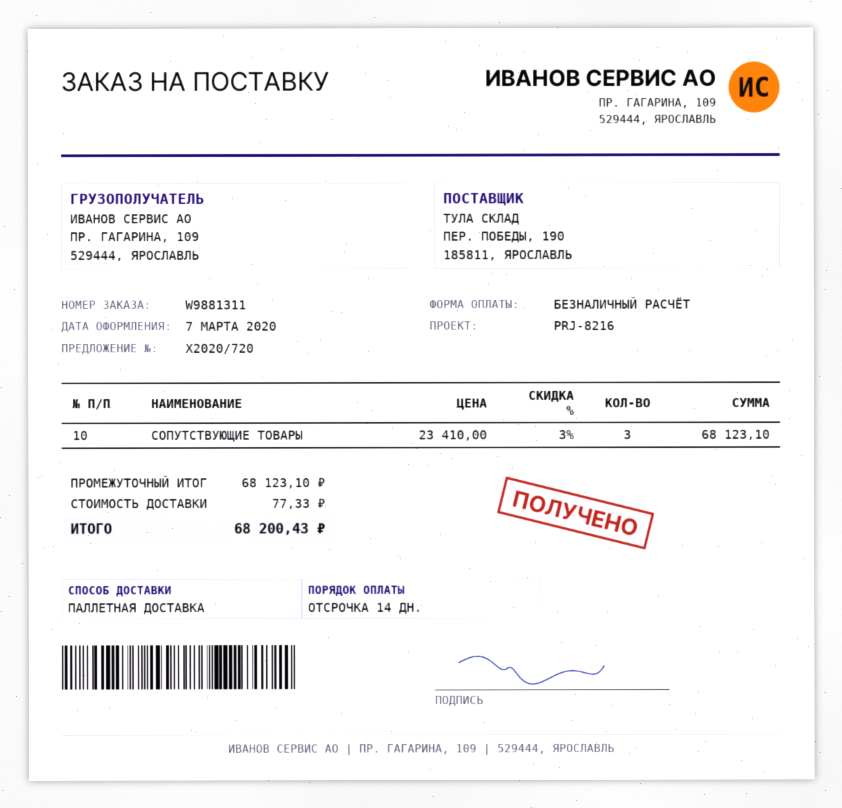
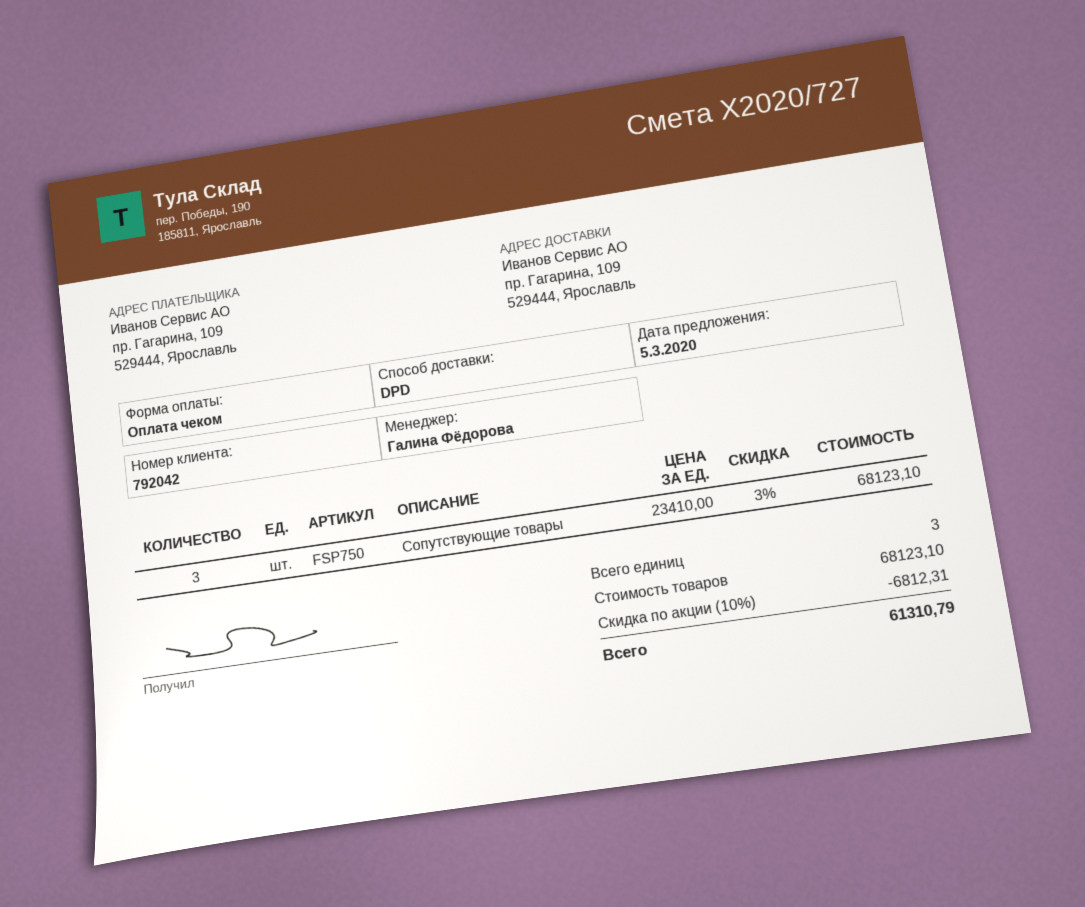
quote number: X2020/720 -> X2020/727
payment method: bank transfer -> cheque
shipping method: pallet freight -> DPD
discount: none -> 10% = 6812.31
shipping: 77.33 -> none
total: 68200.43 -> 61310.79

